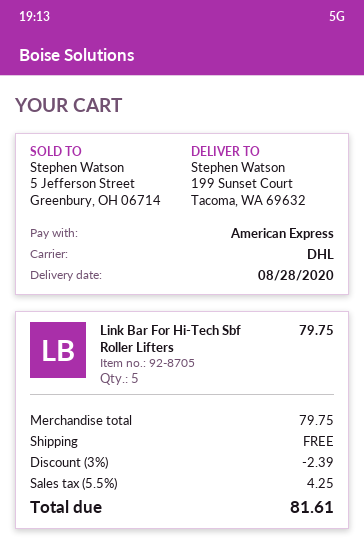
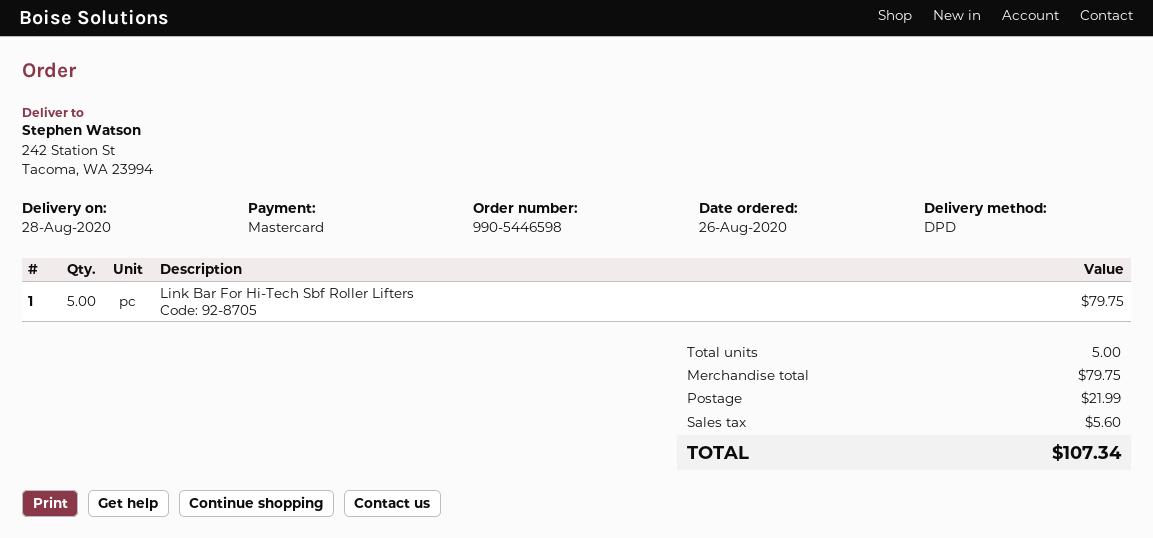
payment method: American Express -> Mastercard
shipping method: DHL -> DPD
ship to: 199 Sunset Court, Tacoma, WA 69632 -> 242 Station St, Tacoma, WA 23994
discount: 3% = 2.39 -> none
shipping: 0.00 -> 21.99
tax: 4.25 -> 5.60
total: 81.61 -> 107.34

